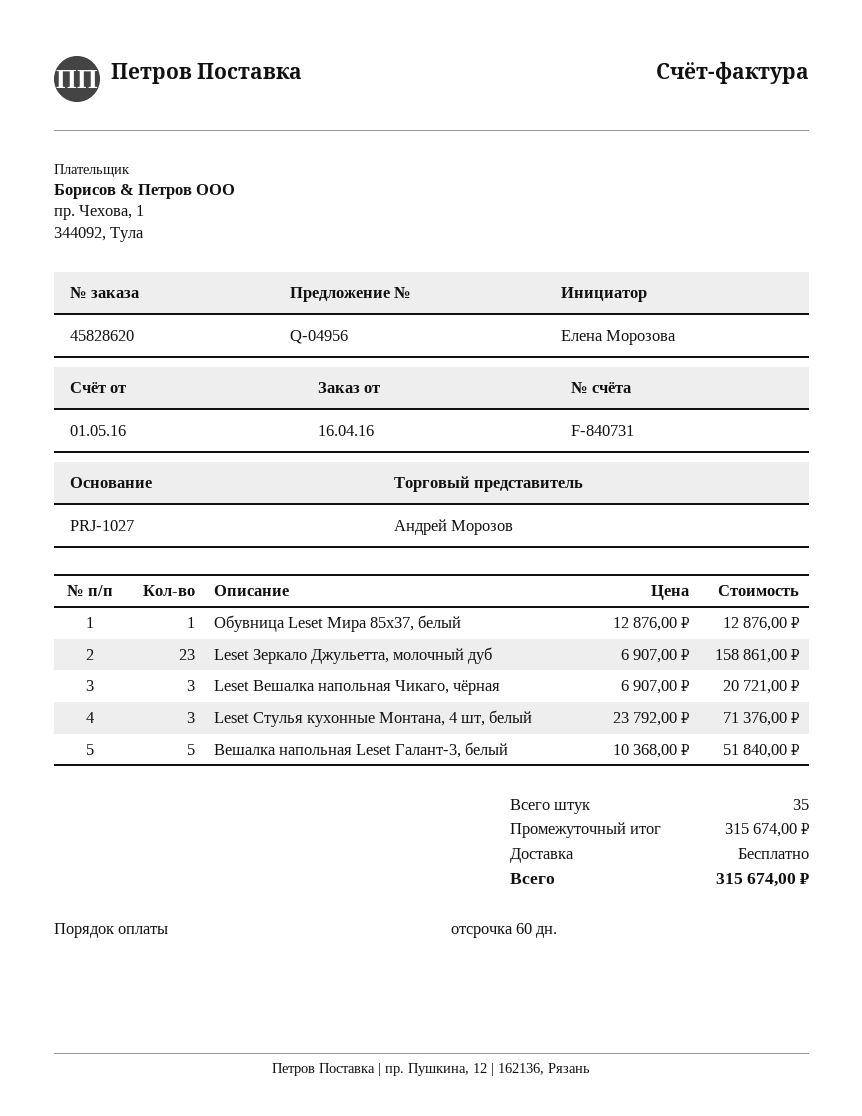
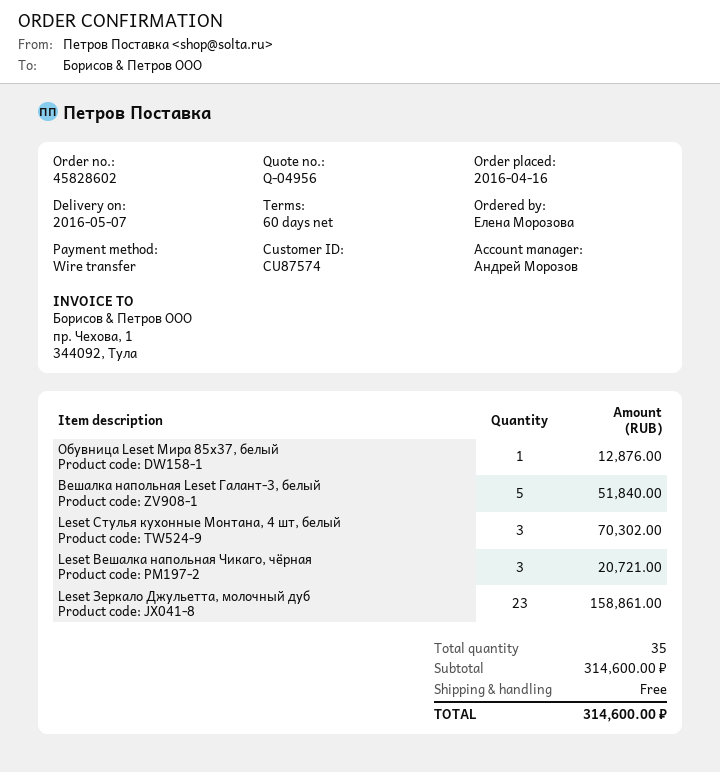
order number: 45828620 -> 45828602
Leset Стулья кухонные Монтана, 4 шт, белый: 3 for 71376.00 -> 3 for 70302.00
subtotal: 315674.00 -> 314600.00
total: 315674.00 -> 314600.00

